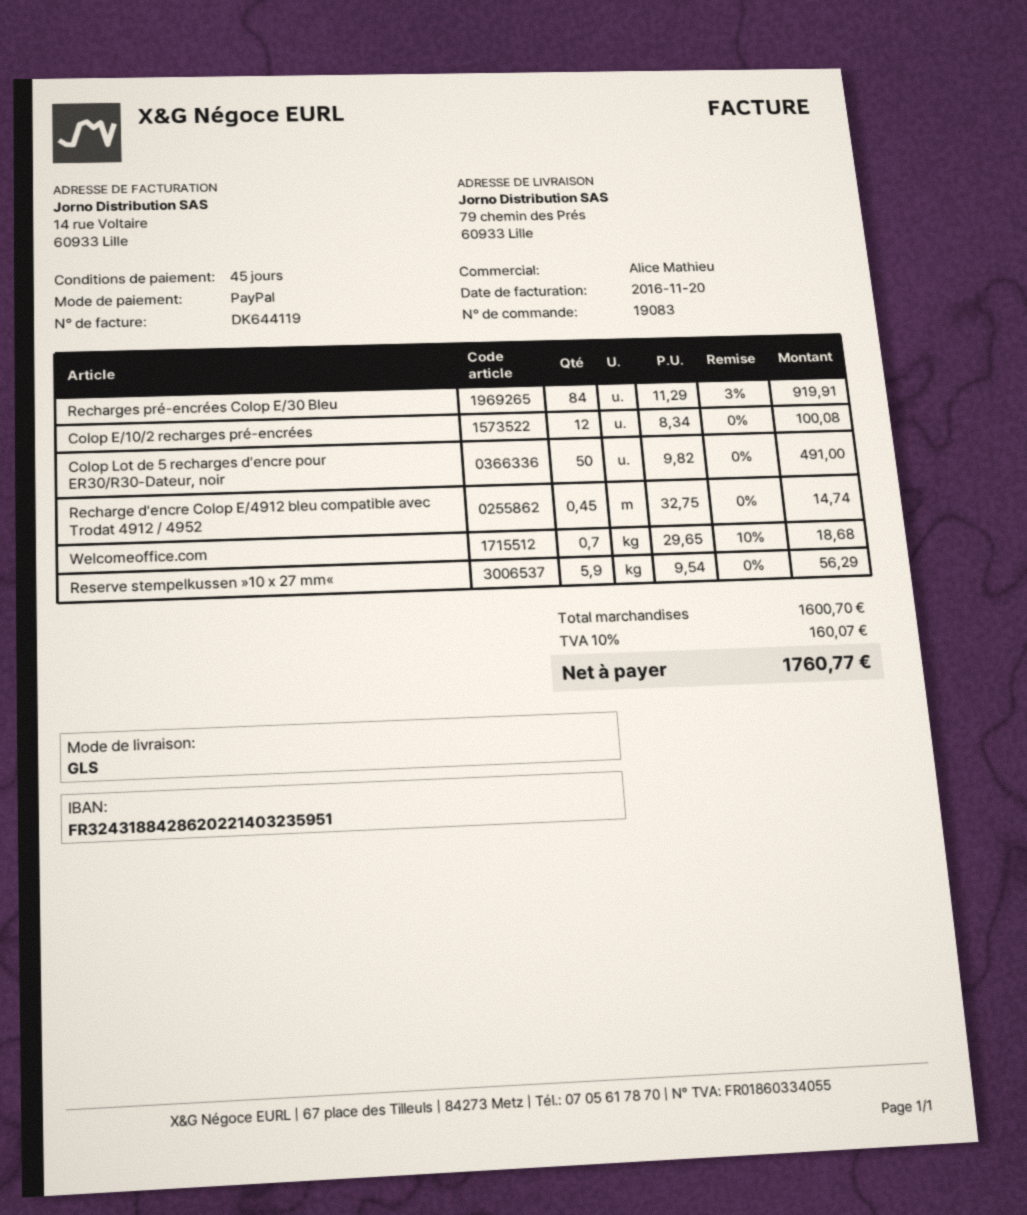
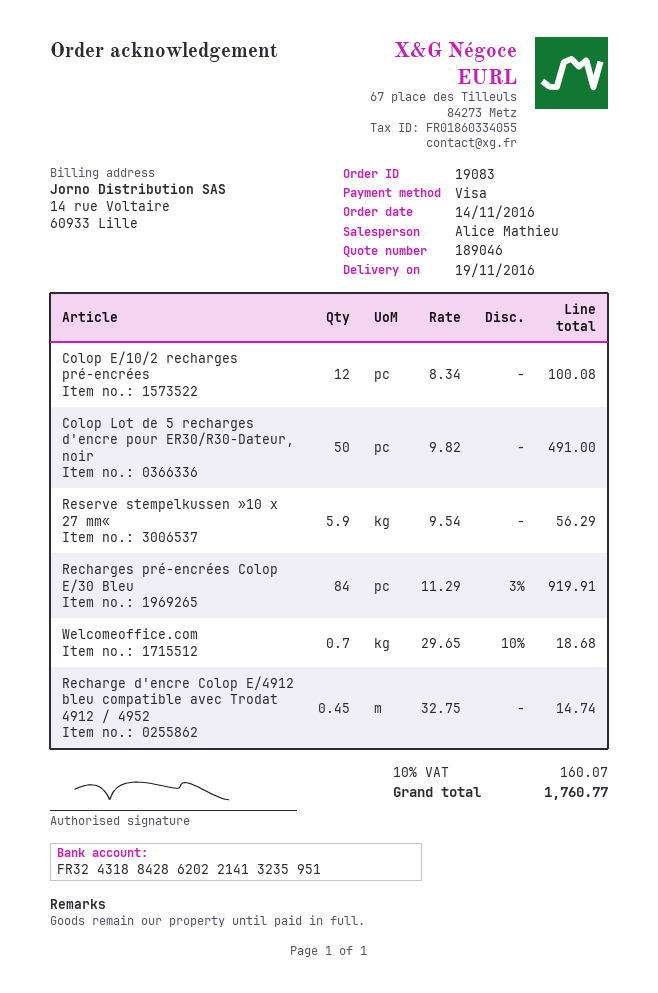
payment method: PayPal -> Visa
bank account: FR3243188428620221403235951 -> FR3243188428620221413235951

